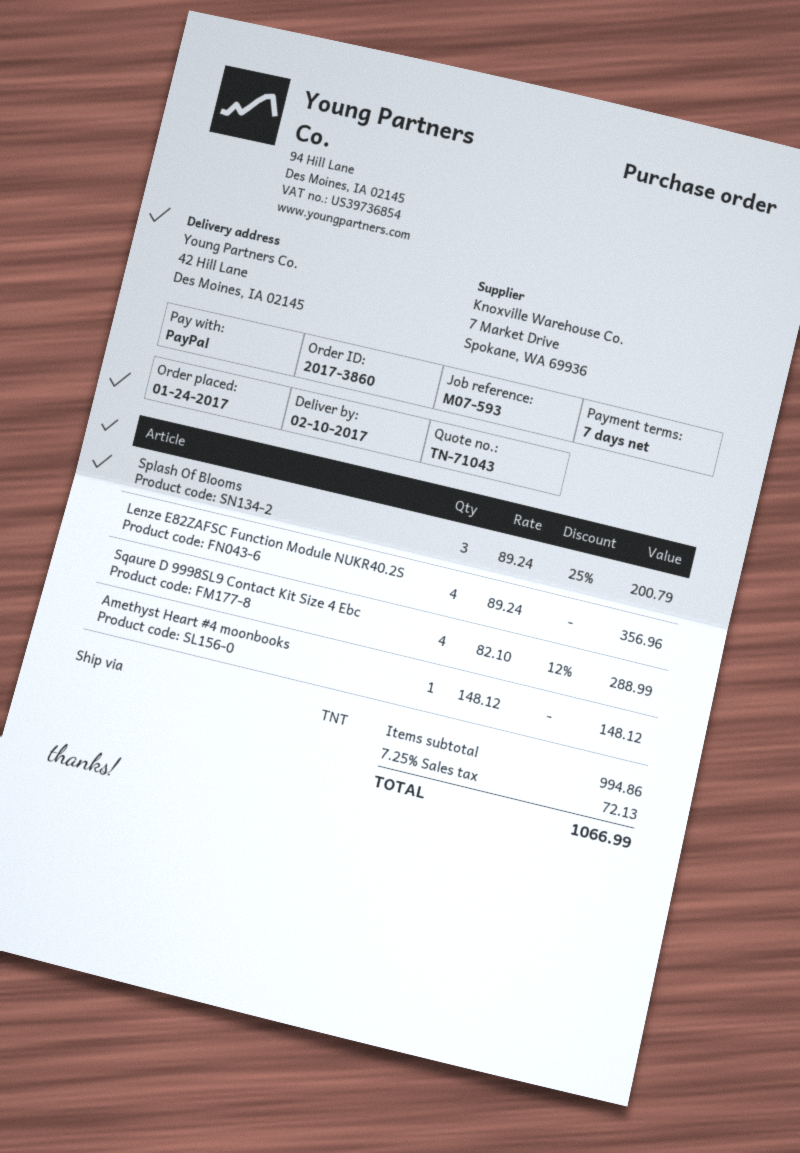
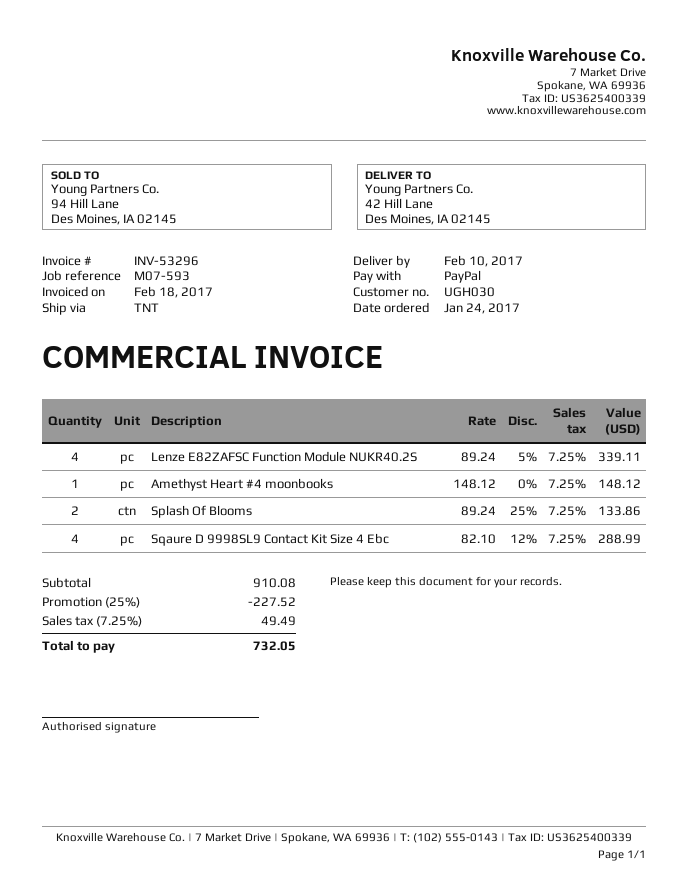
Splash Of Blooms: 3 x 89.24 - 25% = 200.79 -> 2 x 89.24 - 25% = 133.86
Lenze E82ZAFSC Function Module NUKR40.2S: 4 x 89.24 = 356.96 -> 4 x 89.24 - 5% = 339.11
subtotal: 994.86 -> 910.08
discount: none -> 25% = 227.52
tax: 7.25% = 72.13 -> 7.25% = 49.49
total: 1066.99 -> 732.05

